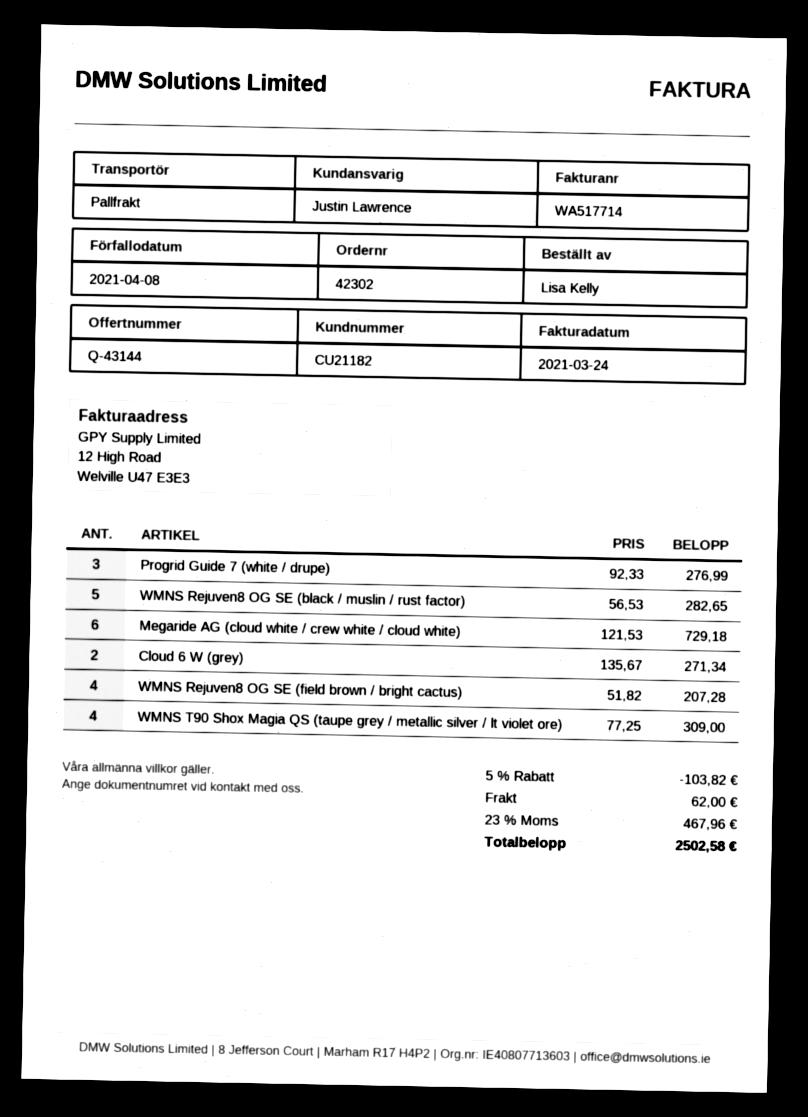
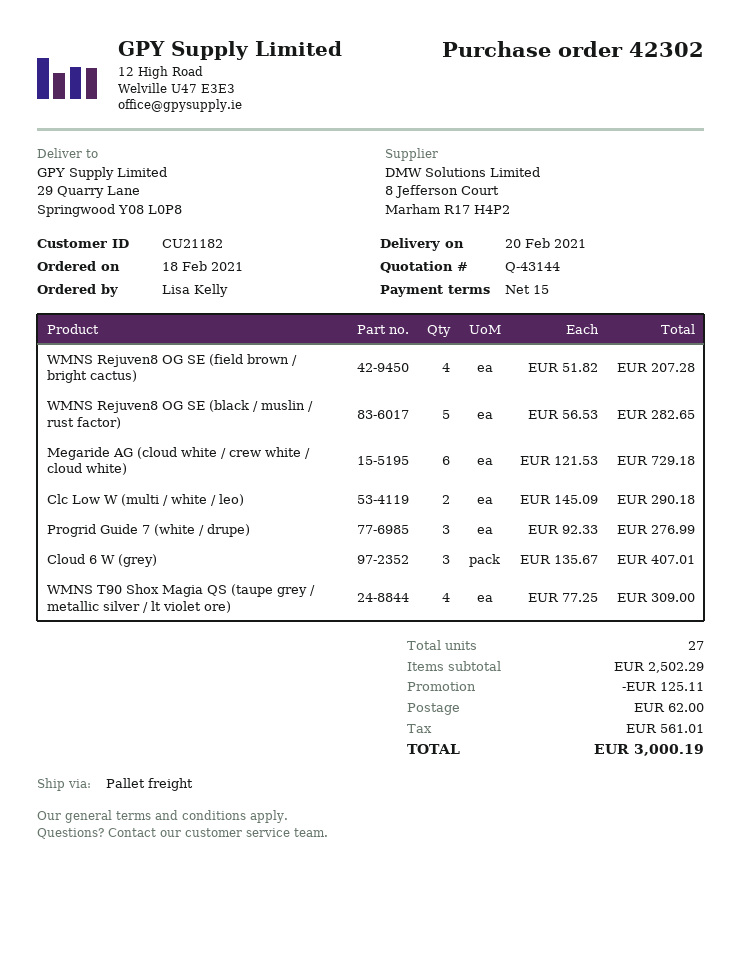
Cloud 6 W (grey): 2 x 135.67 = 271.34 -> 3 x 135.67 = 407.01
Clc Low W (multi / white / leo): none -> 2 x 145.09 = 290.18
discount: 103.82 -> 125.11
tax: 467.96 -> 561.01
total: 2502.58 -> 3000.19

